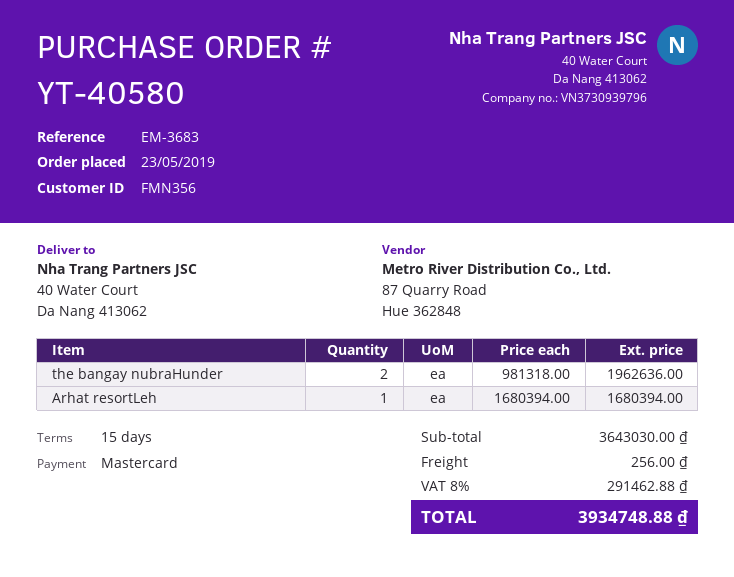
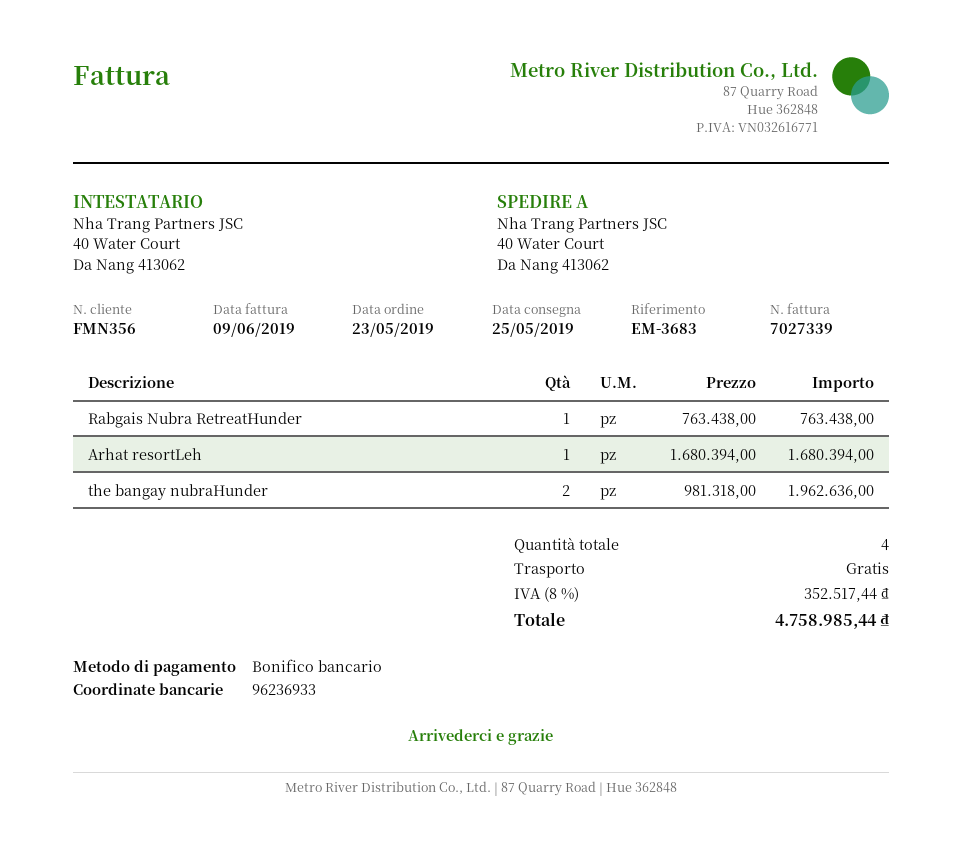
payment method: Mastercard -> bank transfer
Rabgais Nubra RetreatHunder: none -> 1 x 763438.00 = 763438.00
shipping: 256.00 -> 0.00
tax: 8% = 291462.88 -> 8% = 352517.44
total: 3934748.88 -> 4758985.44

